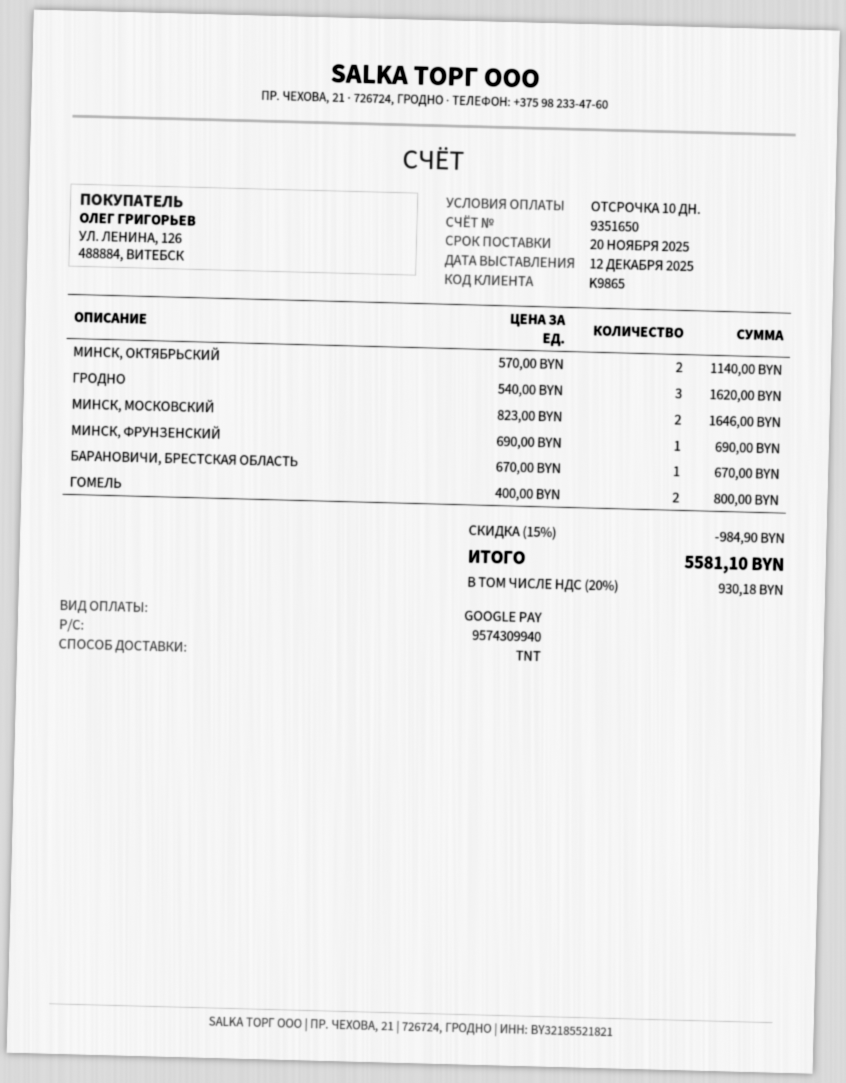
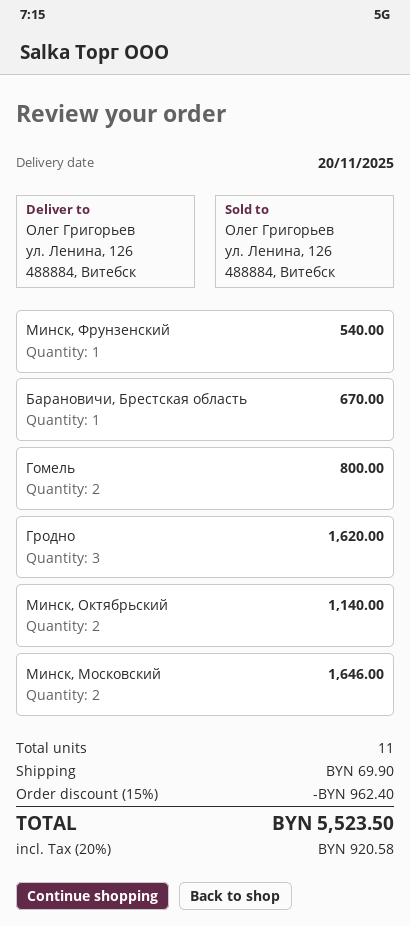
МИНСК, ФРУНЗЕНСКИЙ: 1 for 690.00 -> 1 for 540.00
discount: 15% = 984.90 -> 15% = 962.40
shipping: none -> 69.90
tax: 20% = 930.18 -> 20% = 920.58
total: 5581.10 -> 5523.50

